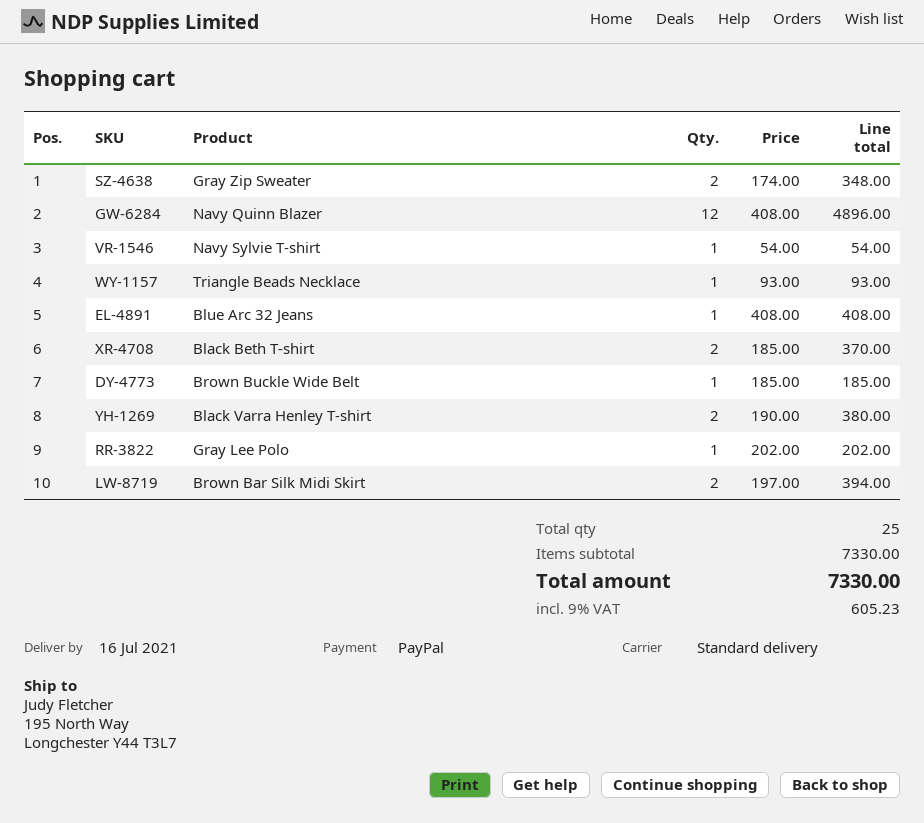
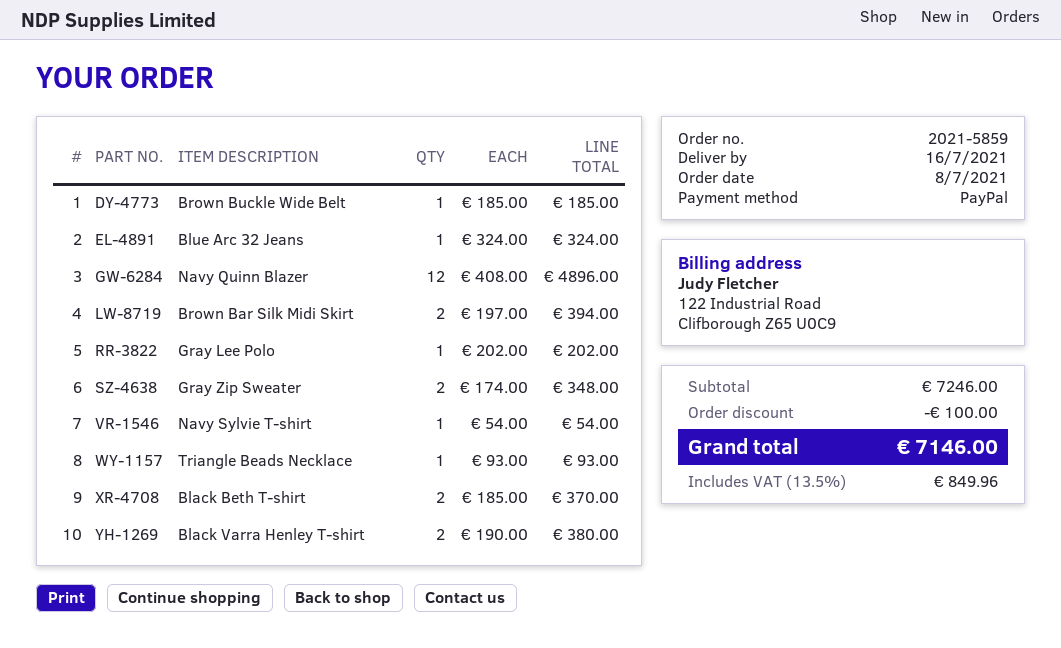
Blue Arc 32 Jeans: 1 x 408.00 = 408.00 -> 1 x 324.00 = 324.00
subtotal: 7330.00 -> 7246.00
discount: none -> 100.00
tax: 9% = 605.23 -> 13.5% = 849.96
total: 7330.00 -> 7146.00

